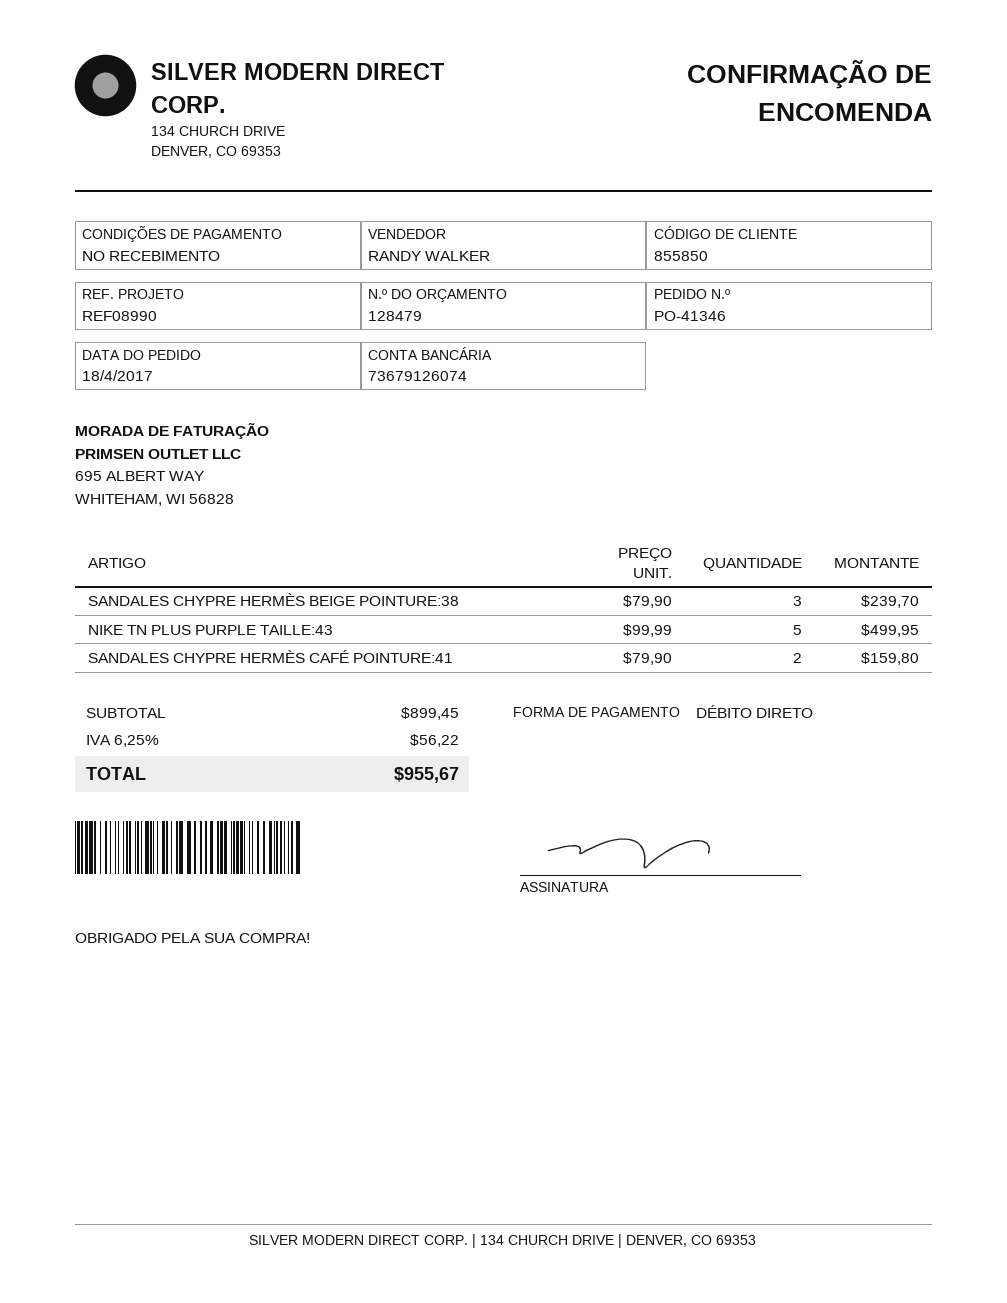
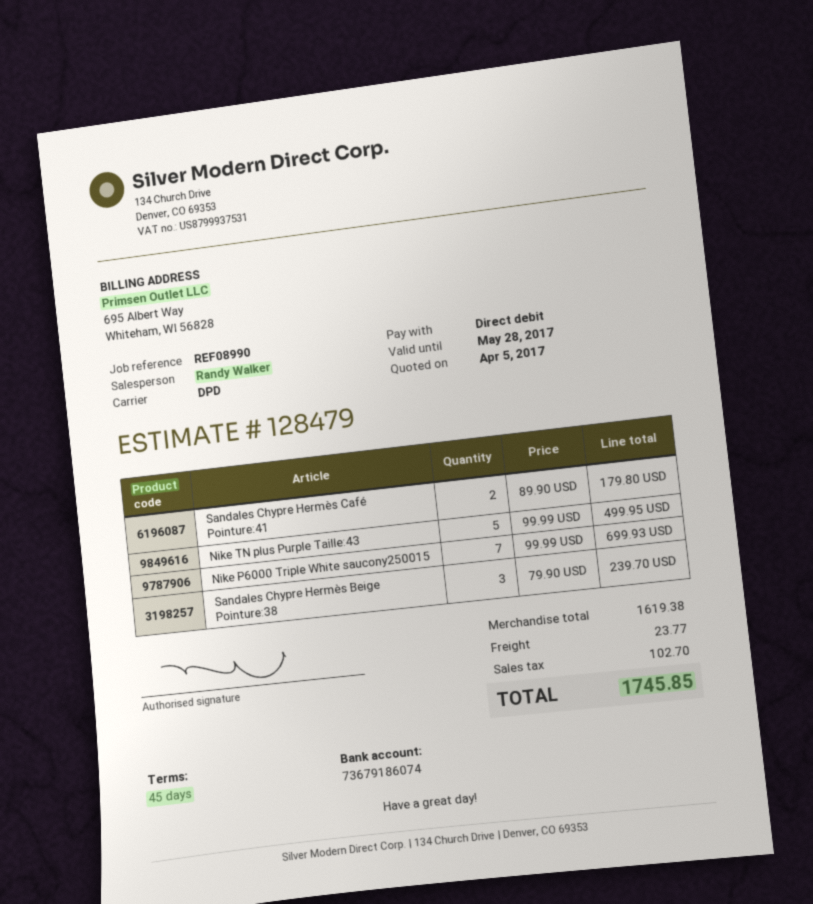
payment terms: on receipt -> 45 days
bank account: 73679126074 -> 73679186074
SANDALES CHYPRE HERMÈS CAFÉ POINTURE:41: 2 x 79.90 = 159.80 -> 2 x 89.90 = 179.80
Nike P6000 Triple White saucony250015: none -> 7 x 99.99 = 699.93
subtotal: 899.45 -> 1619.38
shipping: none -> 23.77
tax: 56.22 -> 102.70
total: 955.67 -> 1745.85

